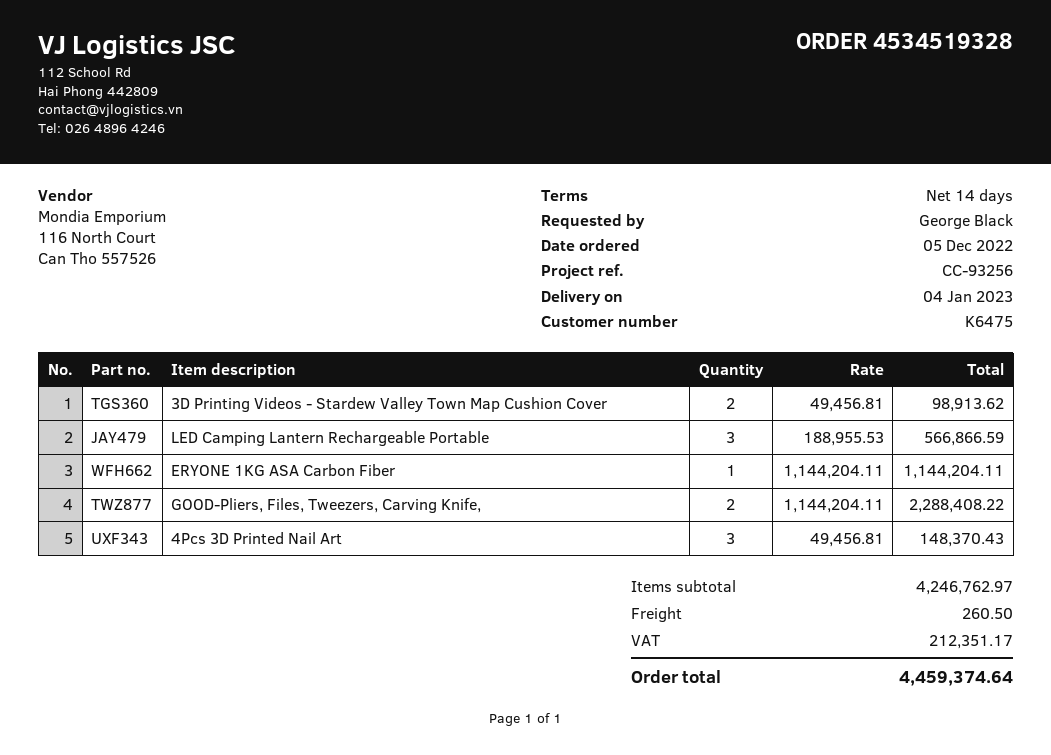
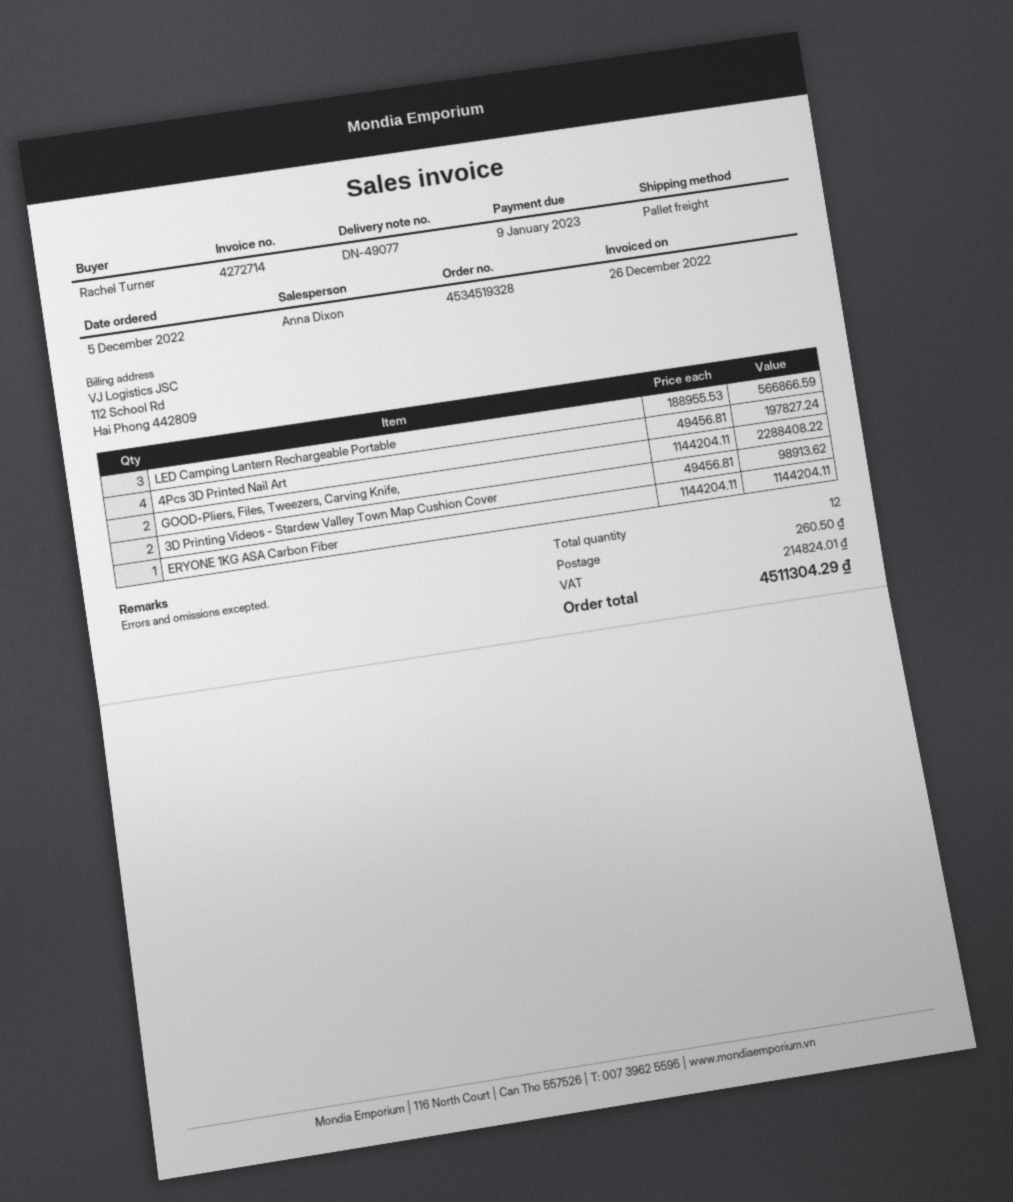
ordered by: George Black -> Rachel Turner
4Pcs 3D Printed Nail Art: 3 x 49456.81 = 148370.43 -> 4 x 49456.81 = 197827.24
tax: 212351.17 -> 214824.01
total: 4459374.64 -> 4511304.29

